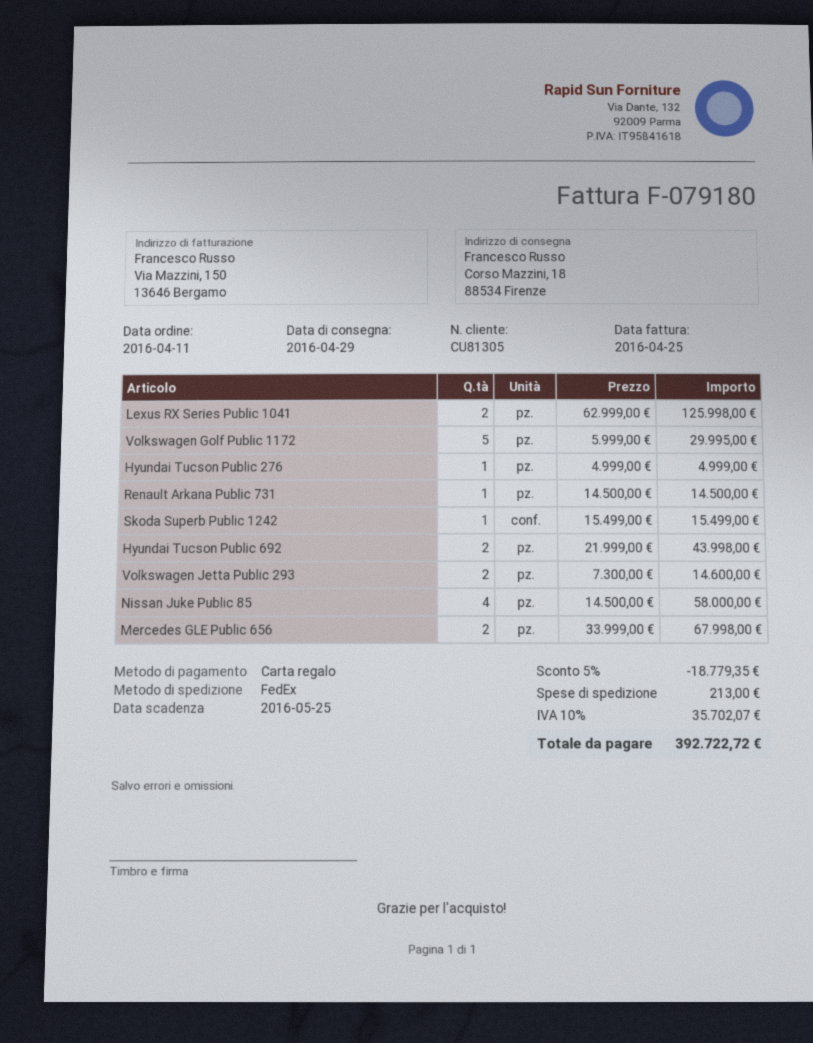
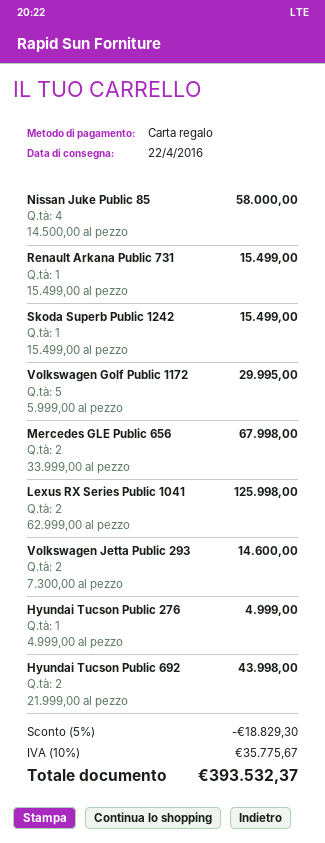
delivery date: 2016-04-29 -> 2016-04-22
Renault Arkana Public 731: 1 x 14500.00 = 14500.00 -> 1 x 15499.00 = 15499.00
discount: 5% = 18779.35 -> 5% = 18829.30
shipping: 213.00 -> none
tax: 10% = 35702.07 -> 10% = 35775.67
total: 392722.72 -> 393532.37

